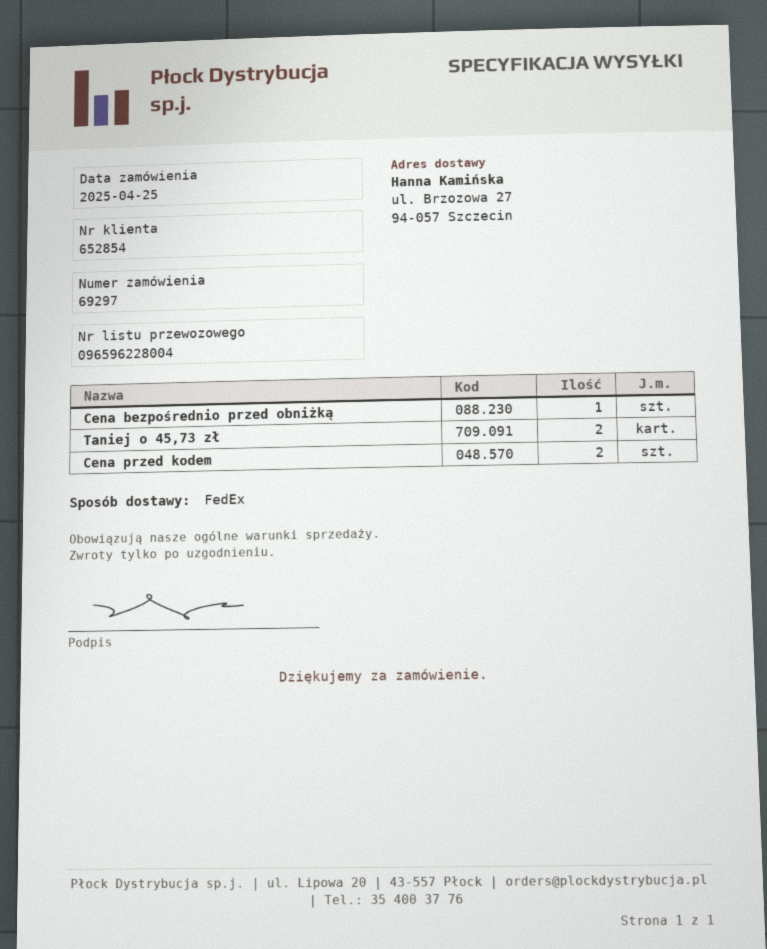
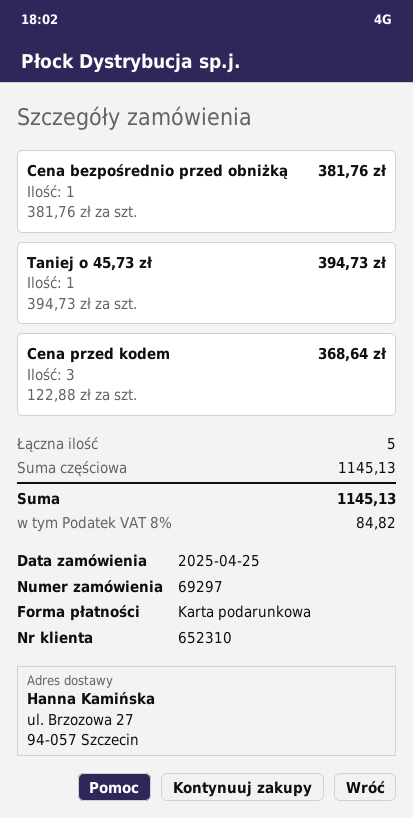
customer number: 652854 -> 652310
Taniej o 45,73 zł: 2 -> 1
Cena przed kodem: 2 -> 3

